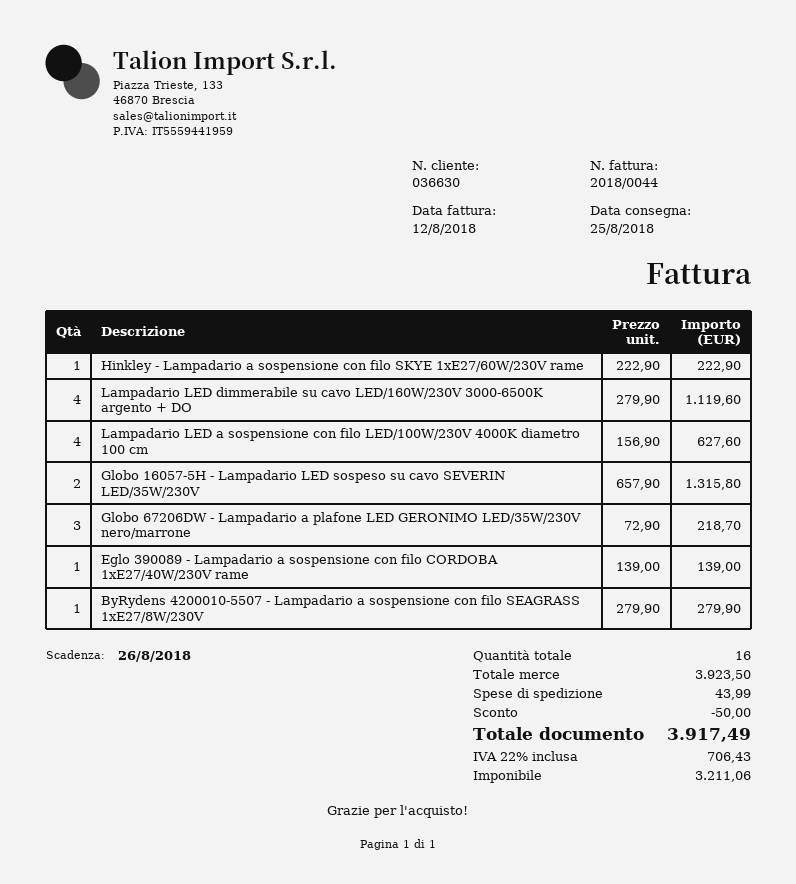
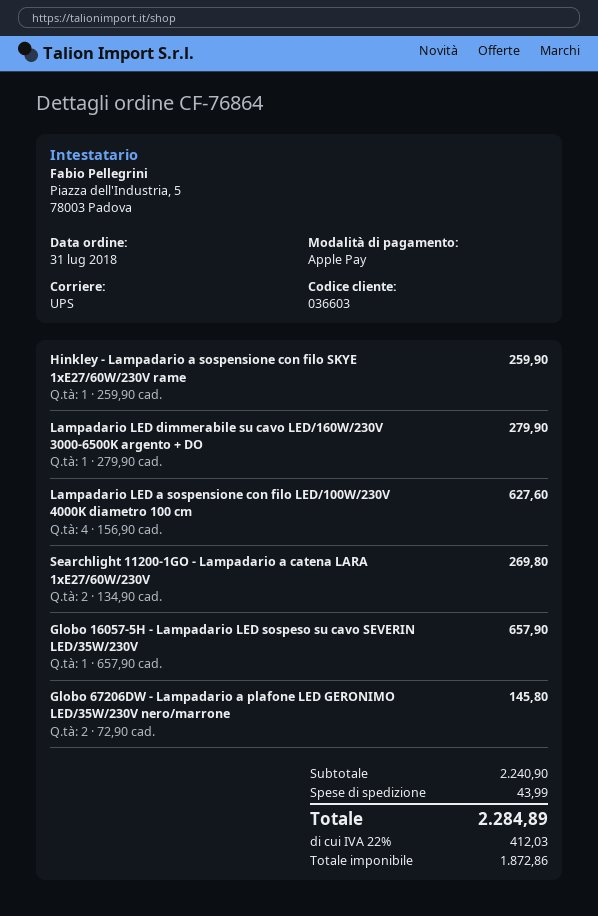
customer number: 036630 -> 036603
Hinkley - Lampadario a sospensione con filo SKYE 1xE27/60W/230V rame: 1 x 222.90 = 222.90 -> 1 x 259.90 = 259.90
Lampadario LED dimmerabile su cavo LED/160W/230V 3000-6500K argento + DO: 4 x 279.90 = 1119.60 -> 1 x 279.90 = 279.90
Globo 16057-5H - Lampadario LED sospeso su cavo SEVERIN LED/35W/230V: 2 x 657.90 = 1315.80 -> 1 x 657.90 = 657.90
Globo 67206DW - Lampadario a plafone LED GERONIMO LED/35W/230V nero/marrone: 3 x 72.90 = 218.70 -> 2 x 72.90 = 145.80
Eglo 390089 - Lampadario a sospensione con filo CORDOBA 1xE27/40W/230V rame: 1 x 139.00 = 139.00 -> none
ByRydens 4200010-5507 - Lampadario a sospensione con filo SEAGRASS 1xE27/8W/230V: 1 x 279.90 = 279.90 -> none
Searchlight 11200-1GO - Lampadario a catena LARA 1xE27/60W/230V: none -> 2 x 134.90 = 269.80
subtotal: 3923.50 -> 2240.90
discount: 50.00 -> none
net: 3211.06 -> 1872.86
tax: 22% = 706.43 -> 22% = 412.03
total: 3917.49 -> 2284.89

